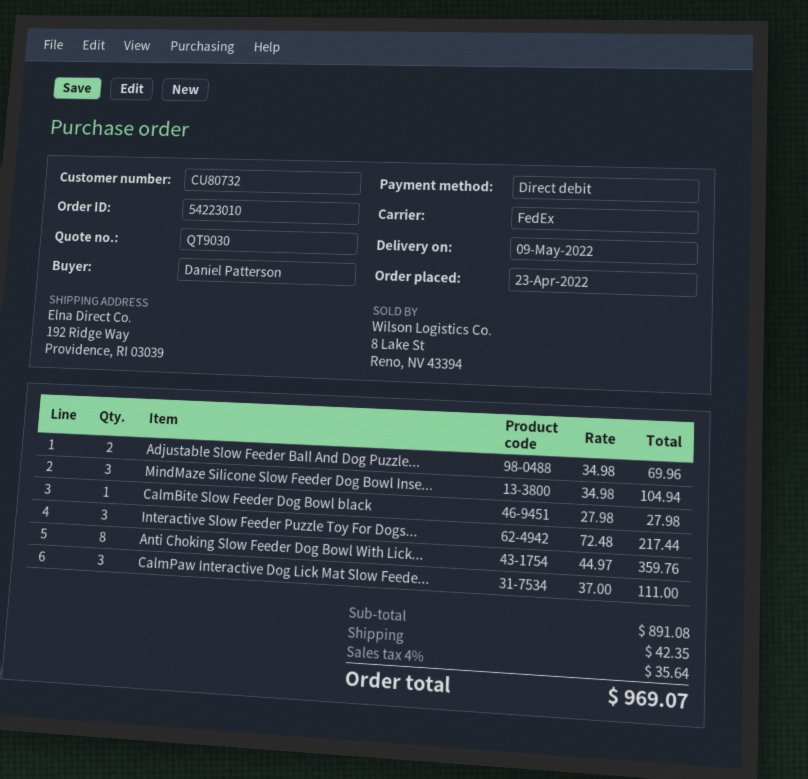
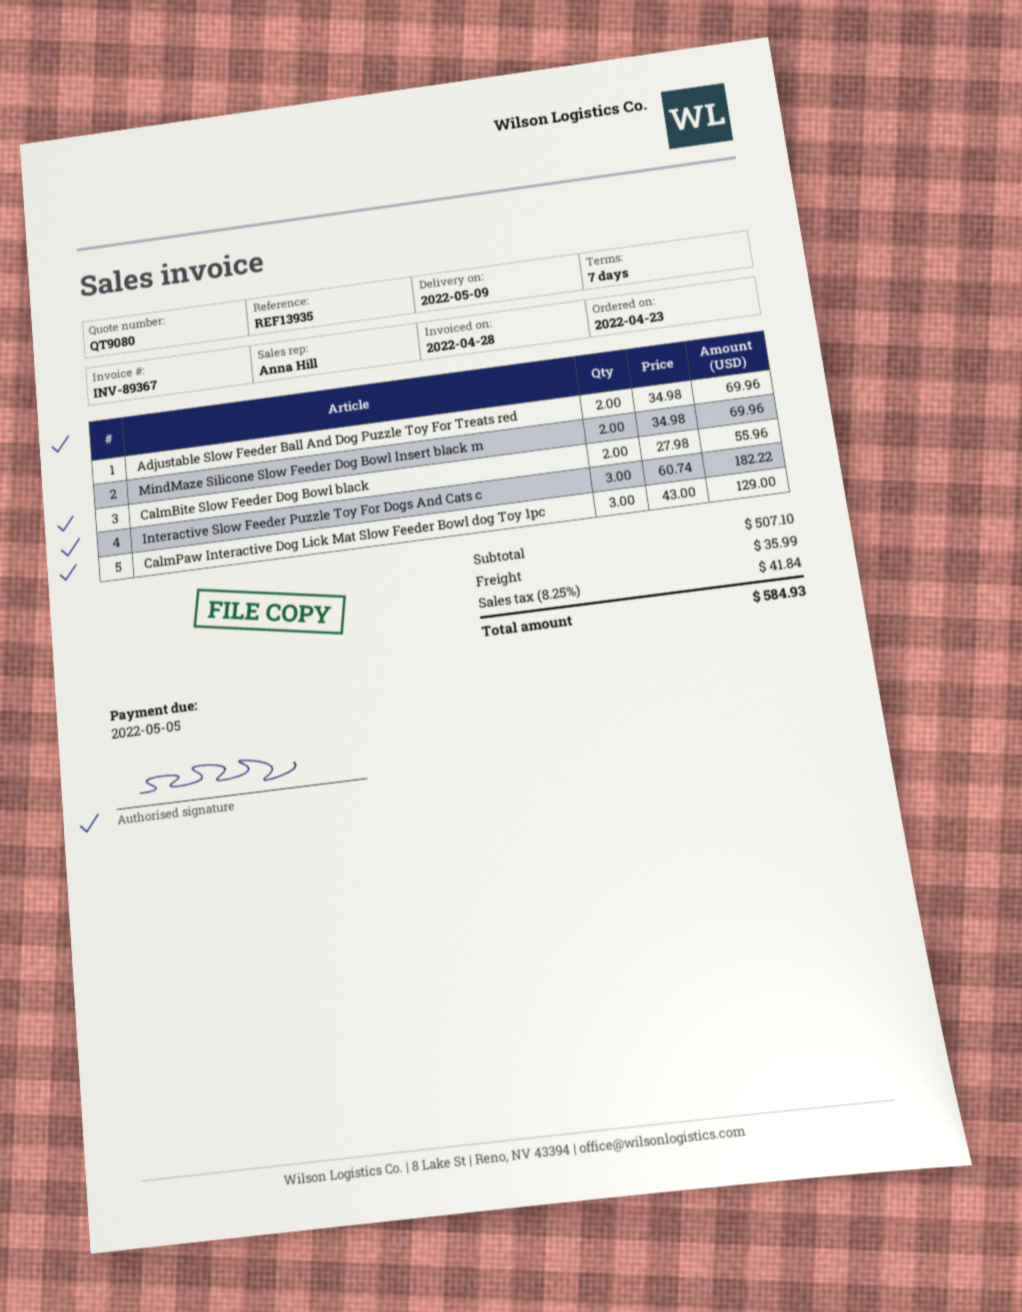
quote number: QT9030 -> QT9080
MindMaze Silicone Slow Feeder Dog Bowl Inse...: 3 x 34.98 = 104.94 -> 2 x 34.98 = 69.96
CalmBite Slow Feeder Dog Bowl black: 1 x 27.98 = 27.98 -> 2 x 27.98 = 55.96
Interactive Slow Feeder Puzzle Toy For Dogs...: 3 x 72.48 = 217.44 -> 3 x 60.74 = 182.22
Anti Choking Slow Feeder Dog Bowl With Lick...: 8 x 44.97 = 359.76 -> none
CalmPaw Interactive Dog Lick Mat Slow Feede...: 3 x 37.00 = 111.00 -> 3 x 43.00 = 129.00
subtotal: 891.08 -> 507.10
shipping: 42.35 -> 35.99
tax: 4% = 35.64 -> 8.25% = 41.84
total: 969.07 -> 584.93

